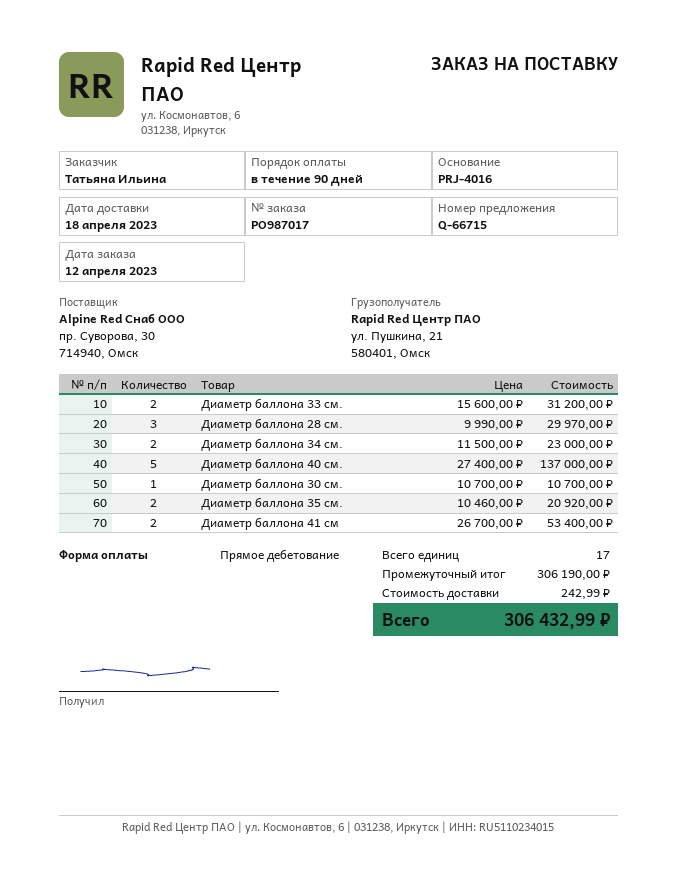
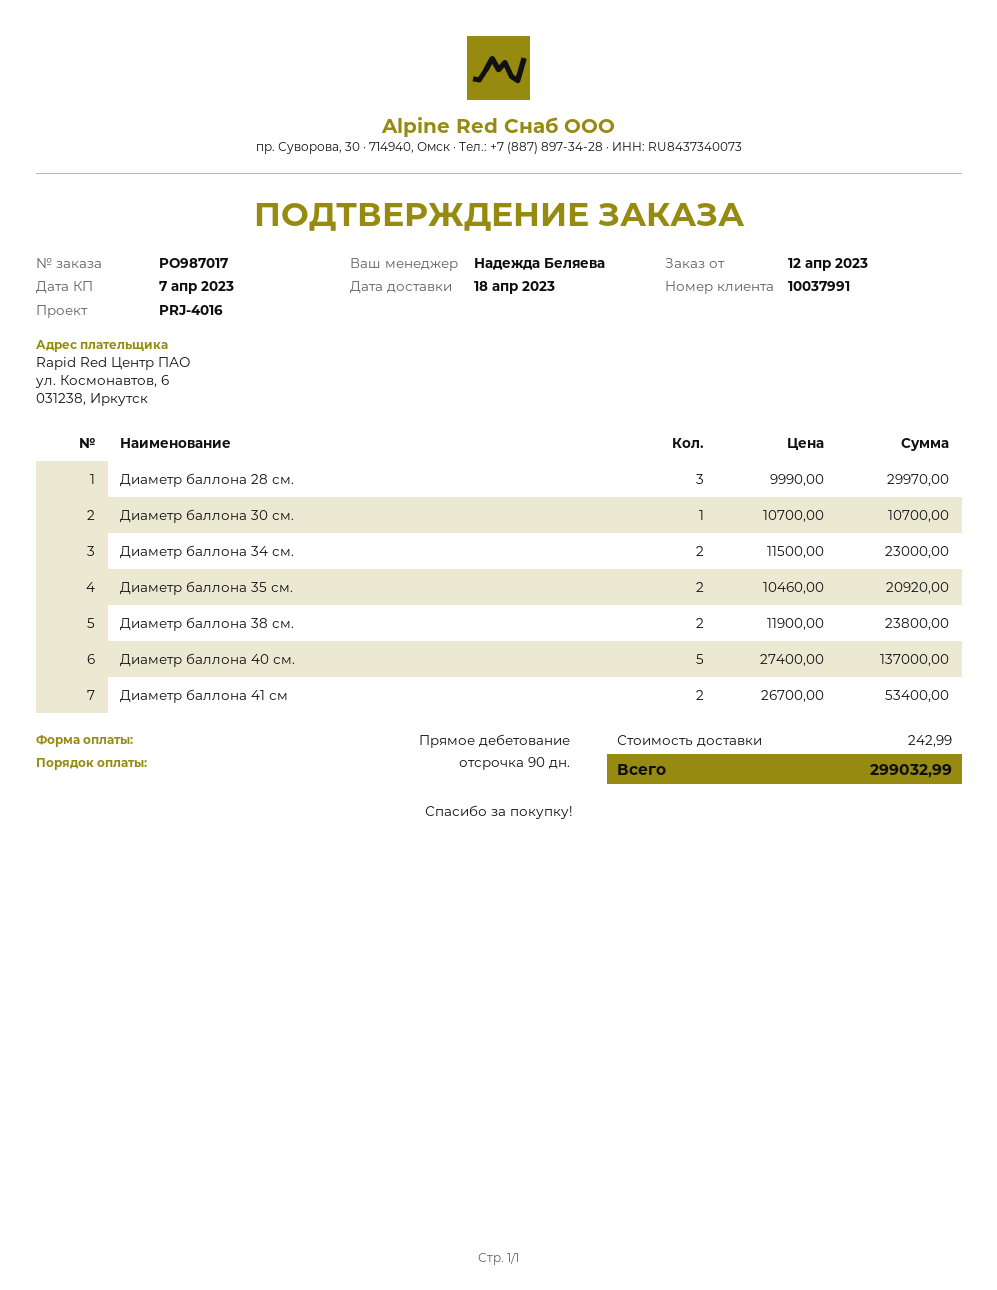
Диаметр баллона 33 см.: 2 x 15600.00 = 31200.00 -> none
Диаметр баллона 38 см.: none -> 2 x 11900.00 = 23800.00
total: 306432.99 -> 299032.99

